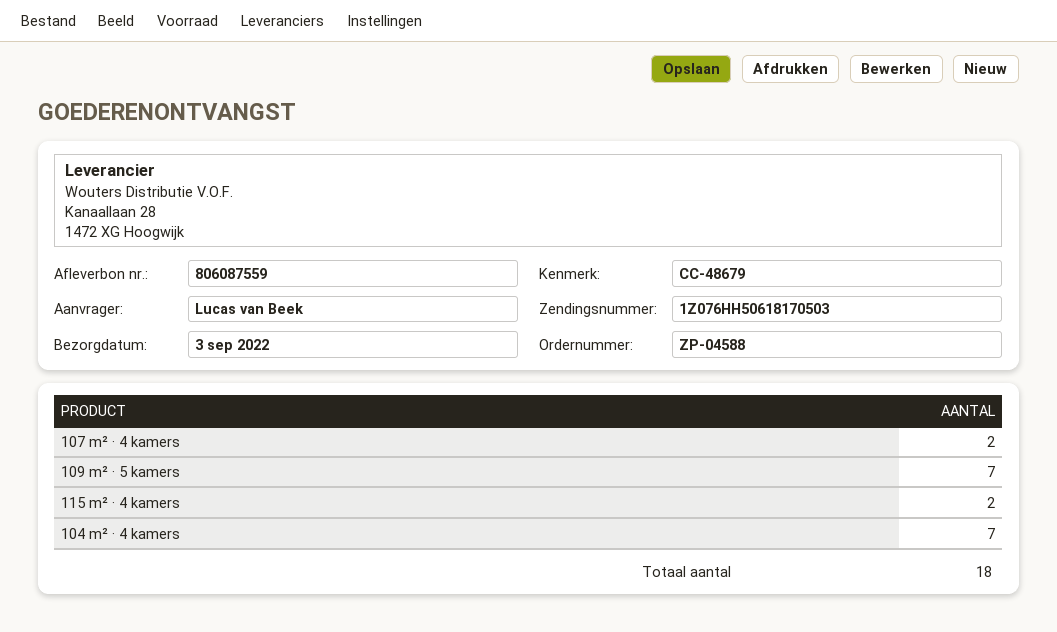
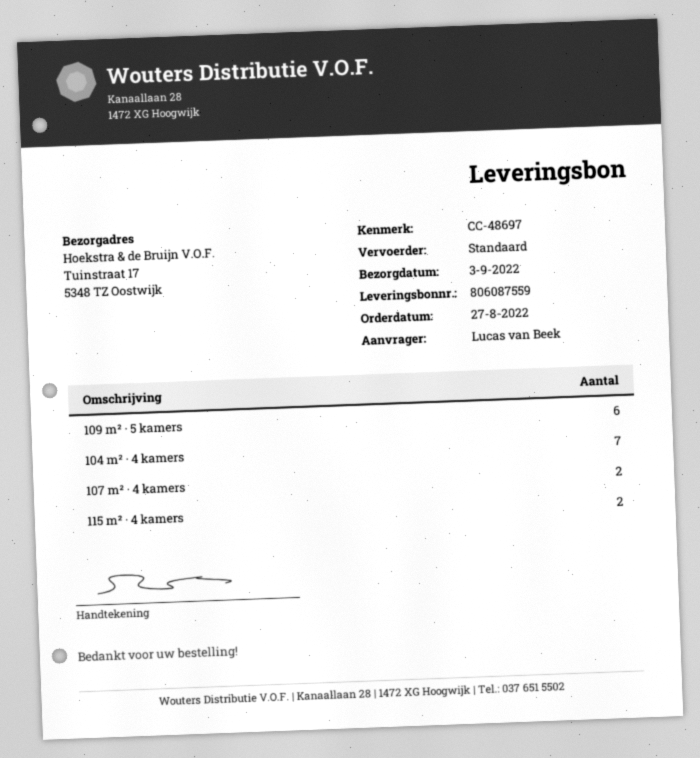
reference: CC-48679 -> CC-48697
109 m² · 5 kamers: 7 -> 6

